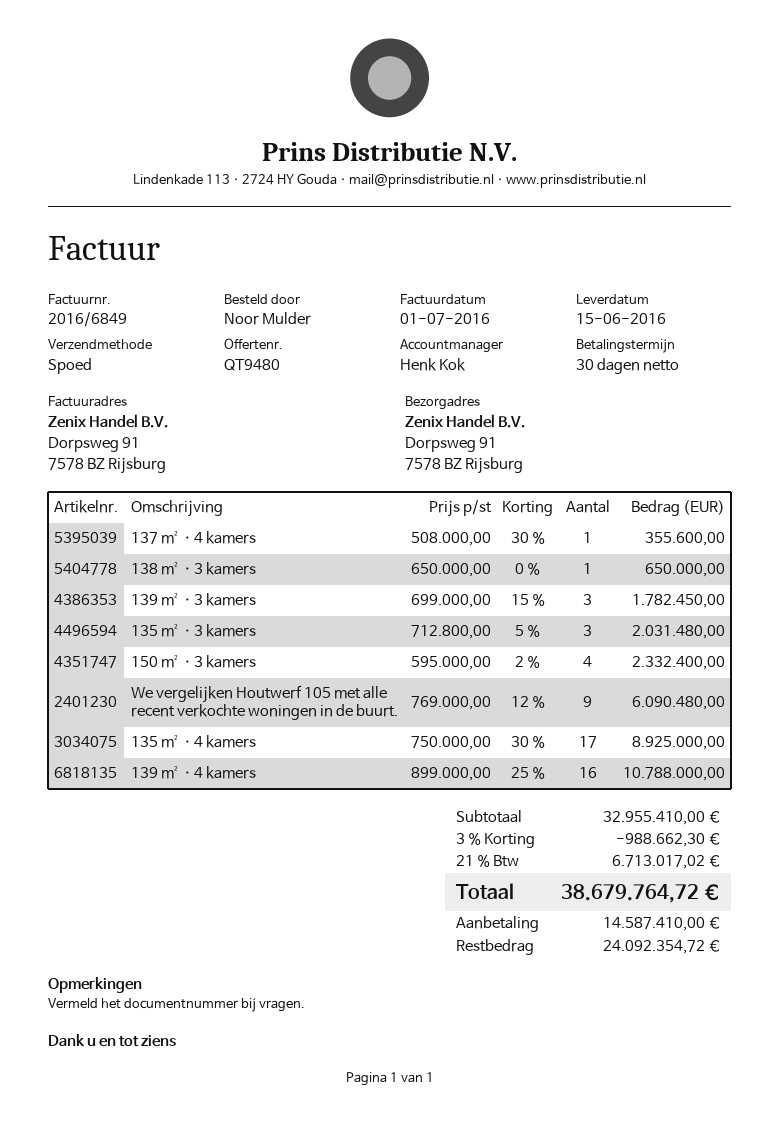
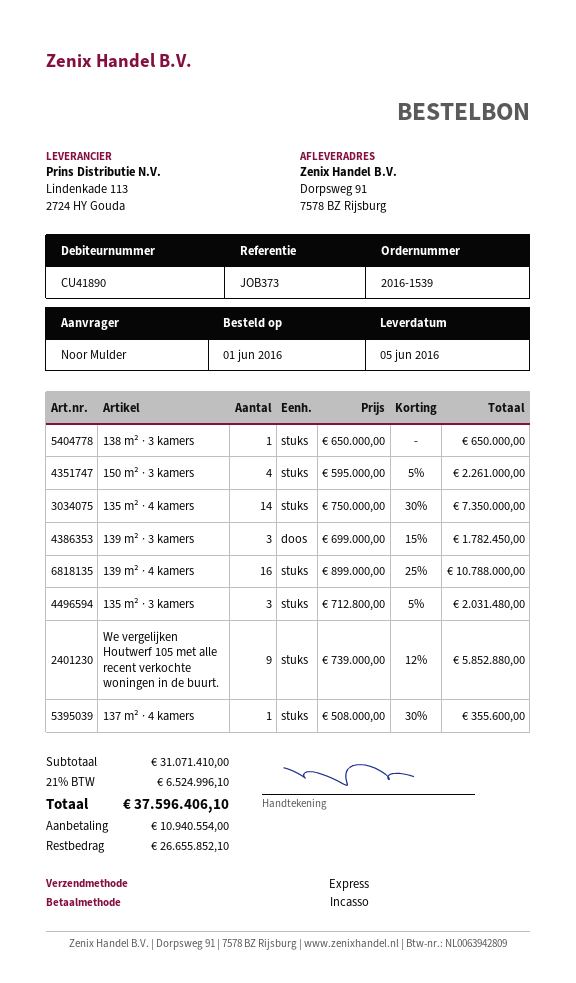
delivery date: 2016-06-15 -> 2016-06-05
150 m² · 3 kamers: 4 x 595000.00 - 2% = 2332400.00 -> 4 x 595000.00 - 5% = 2261000.00
We vergelijken Houtwerf 105 met alle recent verkochte woningen in de buurt.: 9 x 769000.00 - 12% = 6090480.00 -> 9 x 739000.00 - 12% = 5852880.00
135 m² · 4 kamers: 17 x 750000.00 - 30% = 8925000.00 -> 14 x 750000.00 - 30% = 7350000.00
subtotal: 32955410.00 -> 31071410.00
discount: 3% = 988662.30 -> none
tax: 21% = 6713017.02 -> 21% = 6524996.10
total: 38679764.72 -> 37596406.10
deposit: 14587410.00 -> 10940554.00
balance: 24092354.72 -> 26655852.10

